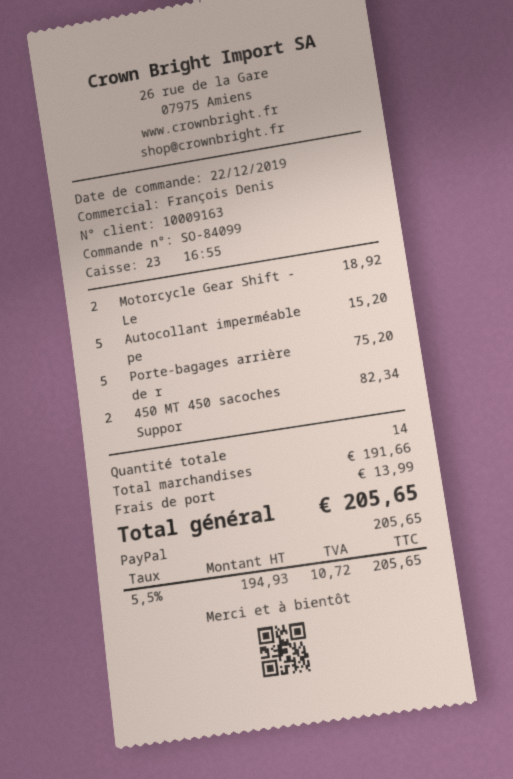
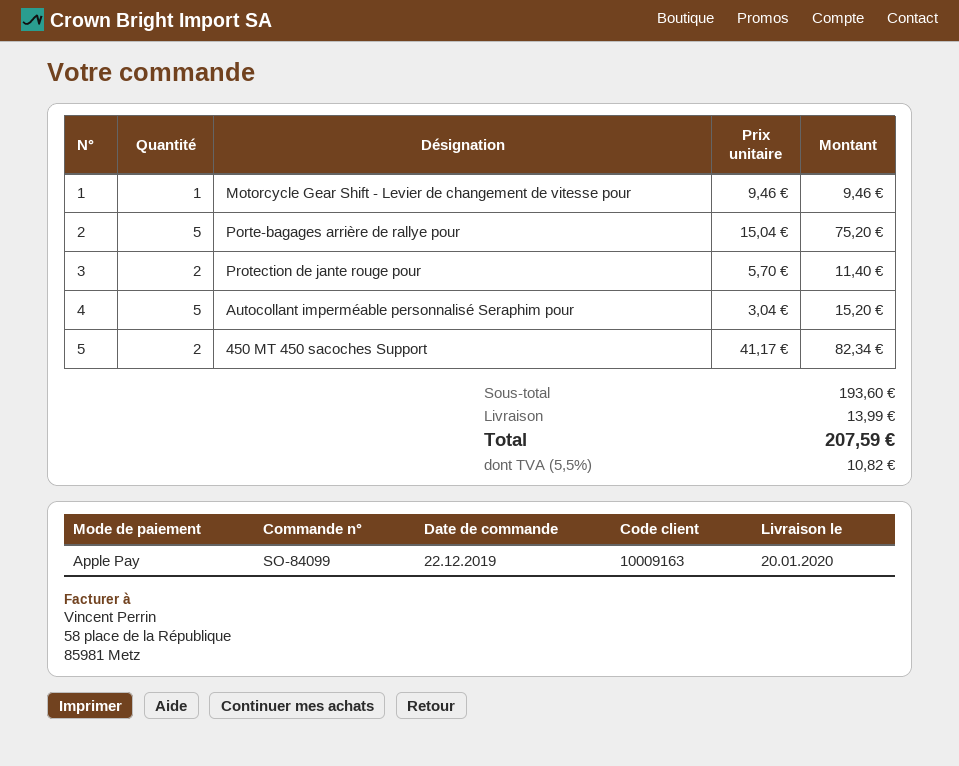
payment method: PayPal -> Apple Pay
Motorcycle Gear Shift - Le: 2 for 18.92 -> 1 for 9.46
Protection de jante rouge pour: none -> 2 for 11.40
subtotal: 191.66 -> 193.60
tax: 5.5% = 10.72 -> 5.5% = 10.82
total: 205.65 -> 207.59

